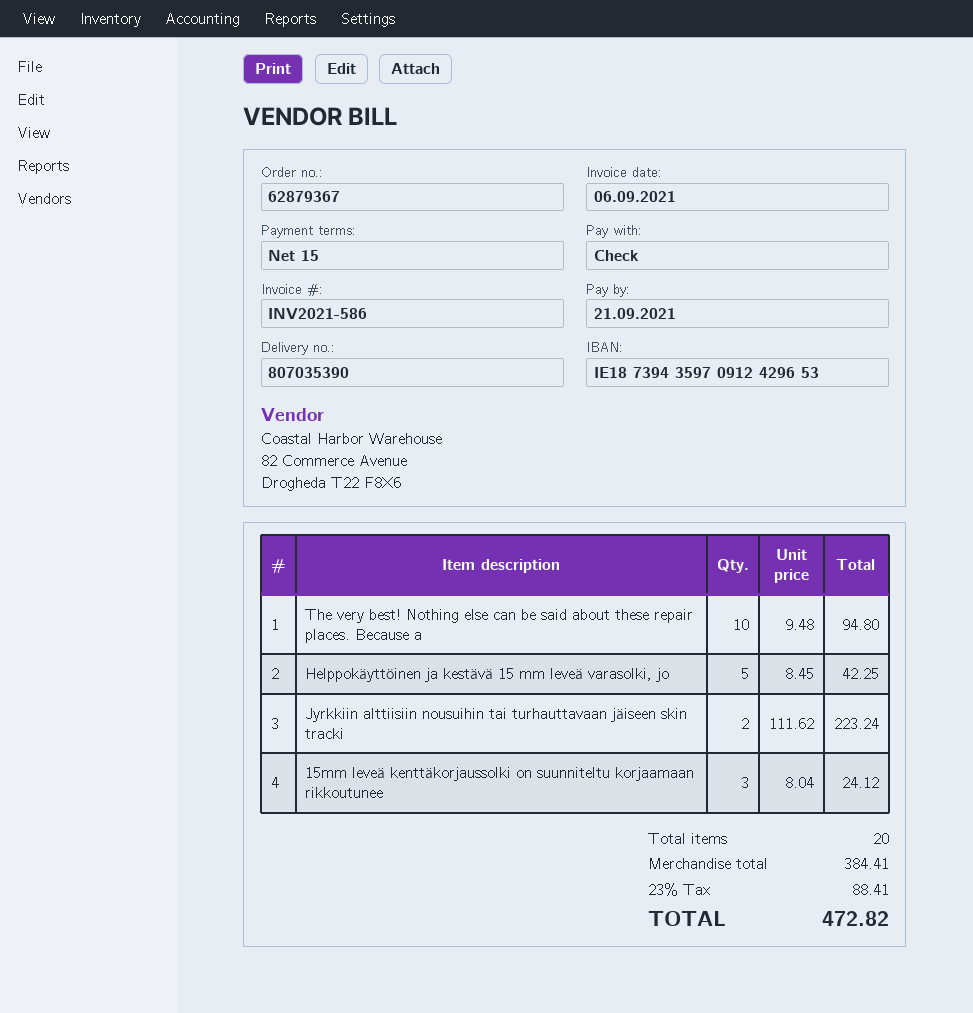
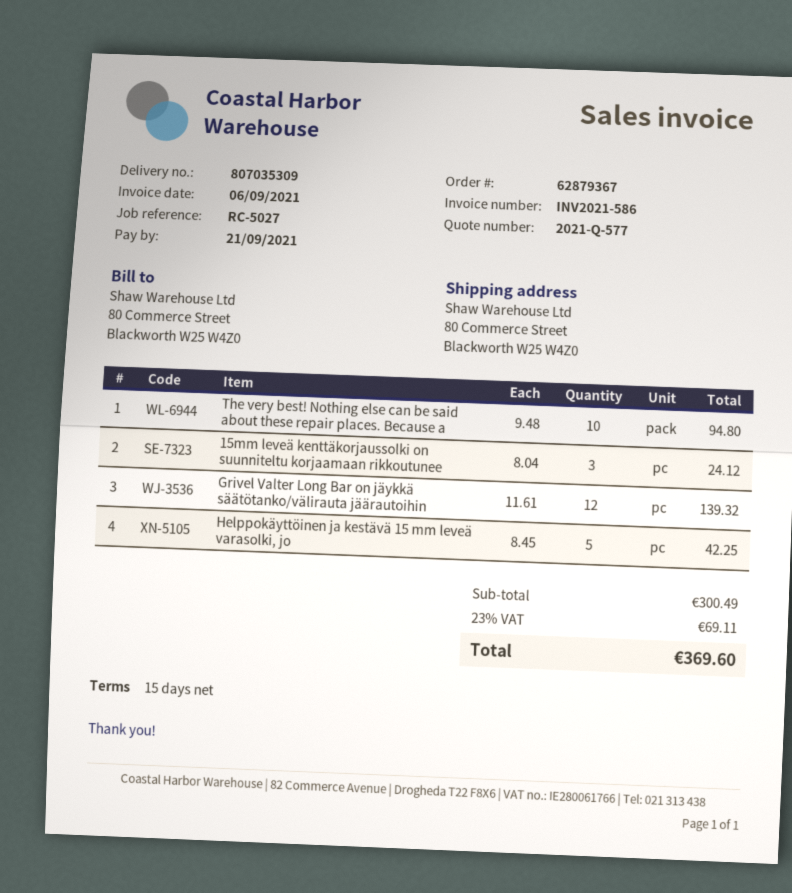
delivery note number: 807035390 -> 807035309
Jyrkkiin alttiisiin nousuihin tai turhauttavaan jäiseen skin tracki: 2 x 111.62 = 223.24 -> none
Grivel Valter Long Bar on jäykkä säätötanko/välirauta jäärautoihin: none -> 12 x 11.61 = 139.32
subtotal: 384.41 -> 300.49
tax: 23% = 88.41 -> 23% = 69.11
total: 472.82 -> 369.60

